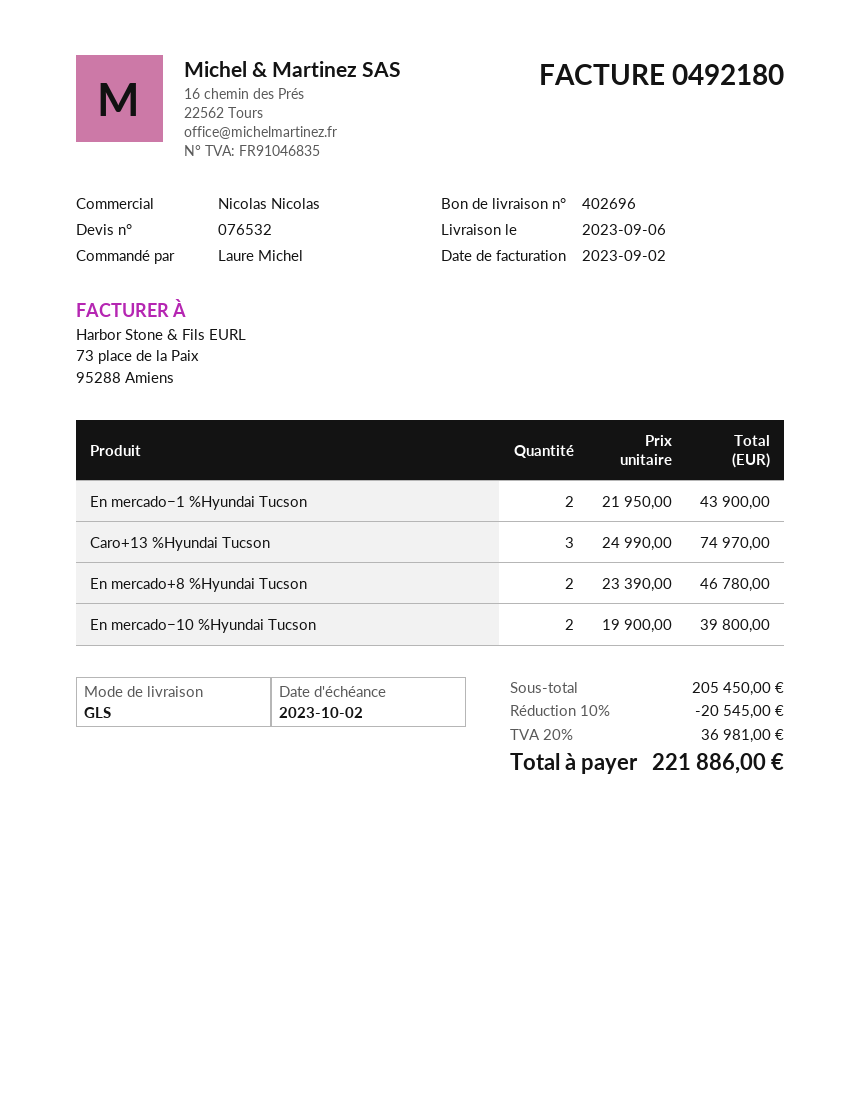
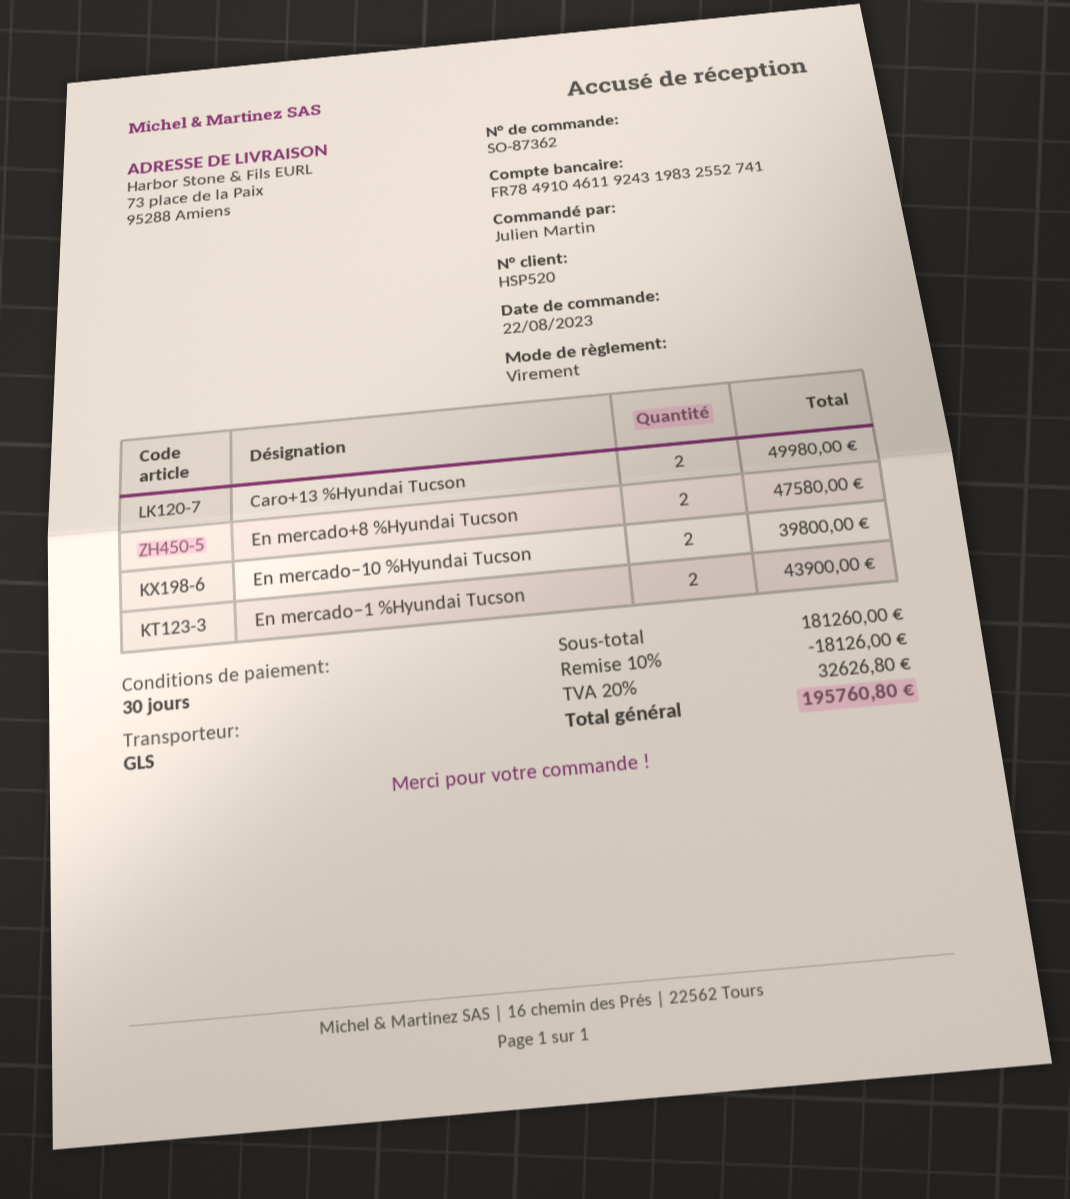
ordered by: Laure Michel -> Julien Martin
Caro+13 %Hyundai Tucson: 3 for 74970.00 -> 2 for 49980.00
En mercado+8 %Hyundai Tucson: 2 for 46780.00 -> 2 for 47580.00
subtotal: 205450.00 -> 181260.00
discount: 10% = 20545.00 -> 10% = 18126.00
tax: 20% = 36981.00 -> 20% = 32626.80
total: 221886.00 -> 195760.80

